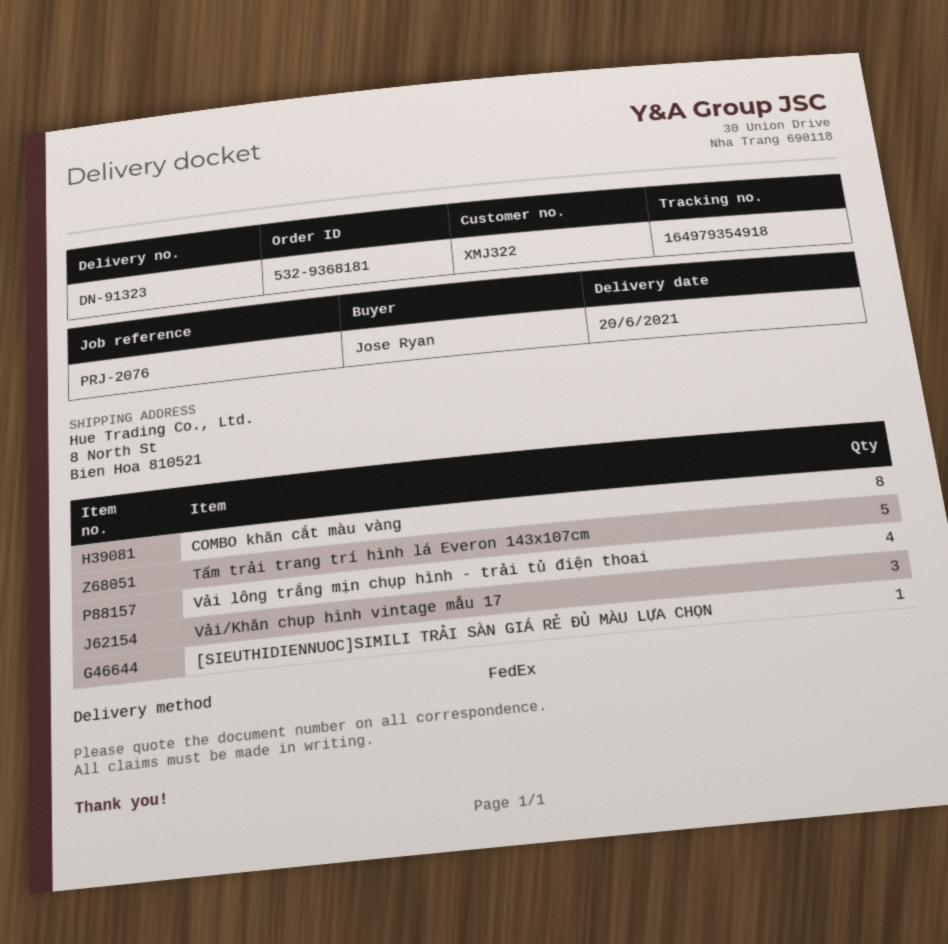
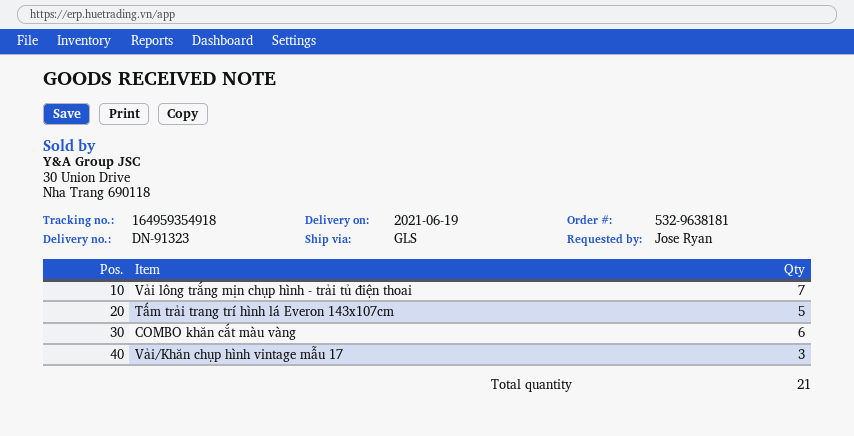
order number: 532-9368181 -> 532-9638181
delivery date: 2021-06-20 -> 2021-06-19
shipping method: FedEx -> GLS
tracking number: 164979354918 -> 164959354918
COMBO khăn cắt màu vàng: 8 -> 6
Vải lông trắng mịn chụp hình - trải tủ điện thoai: 4 -> 7
[SIEUTHIDIENNUOC]SIMILI TRẢI SÀN GIÁ RẺ ĐỦ MÀU LỰA CHỌN: 1 -> none

